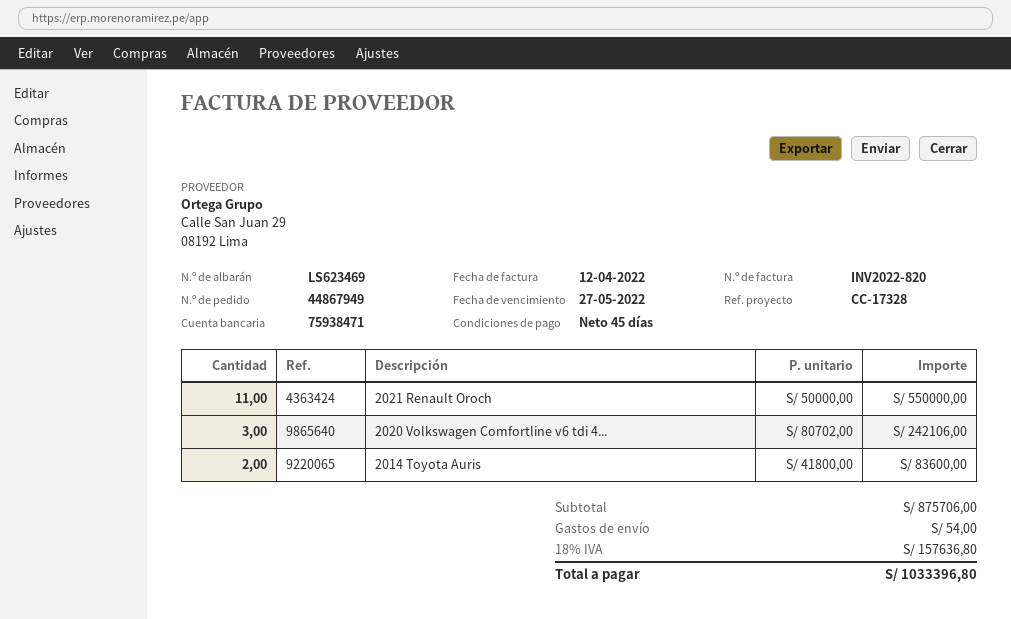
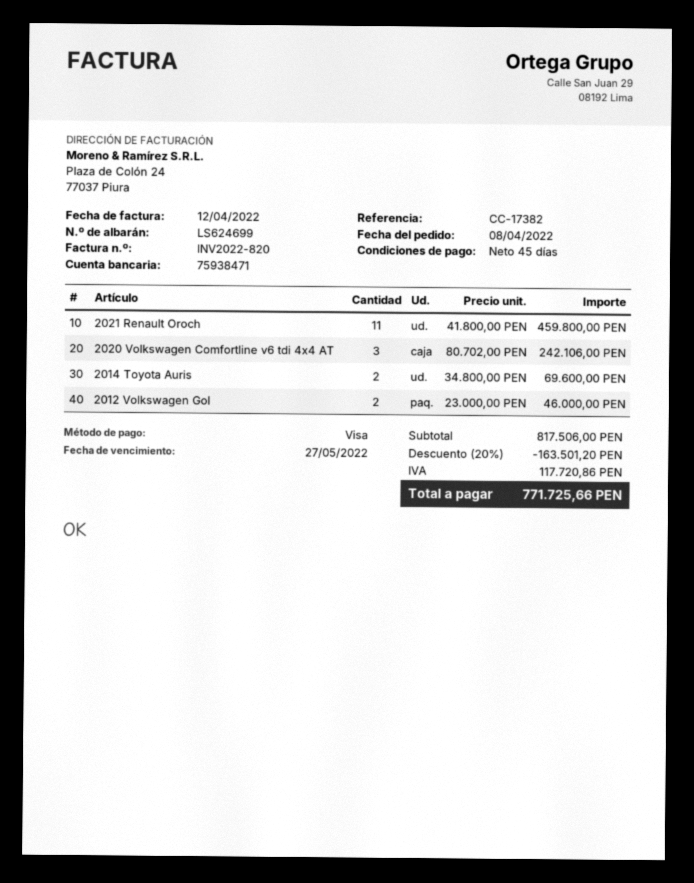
delivery note number: LS623469 -> LS624699
reference: CC-17328 -> CC-17382
2021 Renault Oroch: 11 x 50000.00 = 550000.00 -> 11 x 41800.00 = 459800.00
2014 Toyota Auris: 2 x 41800.00 = 83600.00 -> 2 x 34800.00 = 69600.00
2012 Volkswagen Gol: none -> 2 x 23000.00 = 46000.00
subtotal: 875706.00 -> 817506.00
discount: none -> 20% = 163501.20
shipping: 54.00 -> none
tax: 157636.80 -> 117720.86
total: 1033396.80 -> 771725.66

